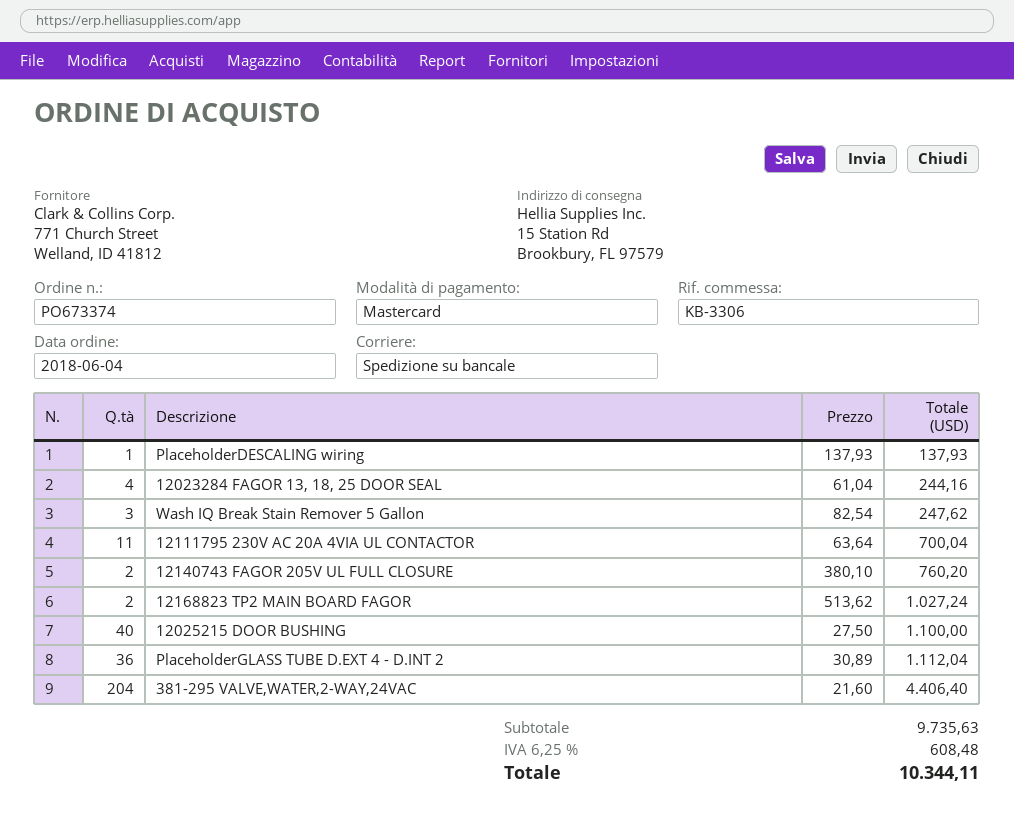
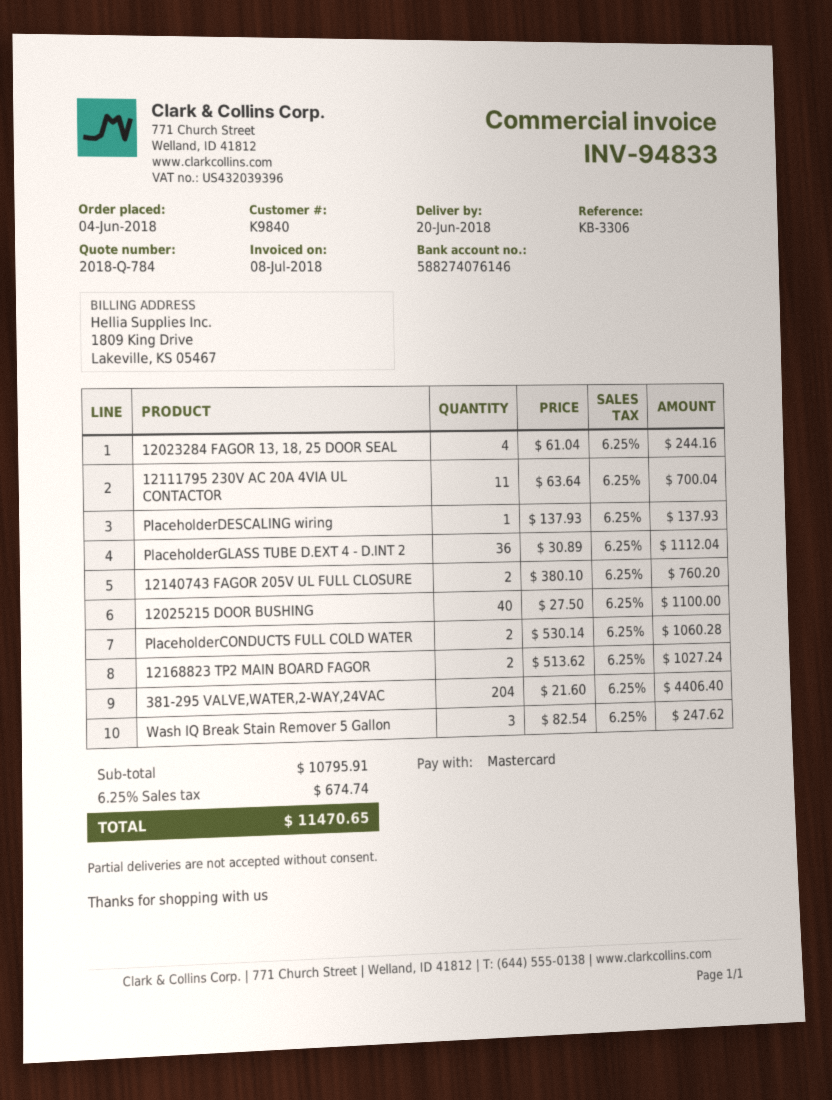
PlaceholderCONDUCTS FULL COLD WATER: none -> 2 x 530.14 = 1060.28
subtotal: 9735.63 -> 10795.91
tax: 6.25% = 608.48 -> 6.25% = 674.74
total: 10344.11 -> 11470.65

